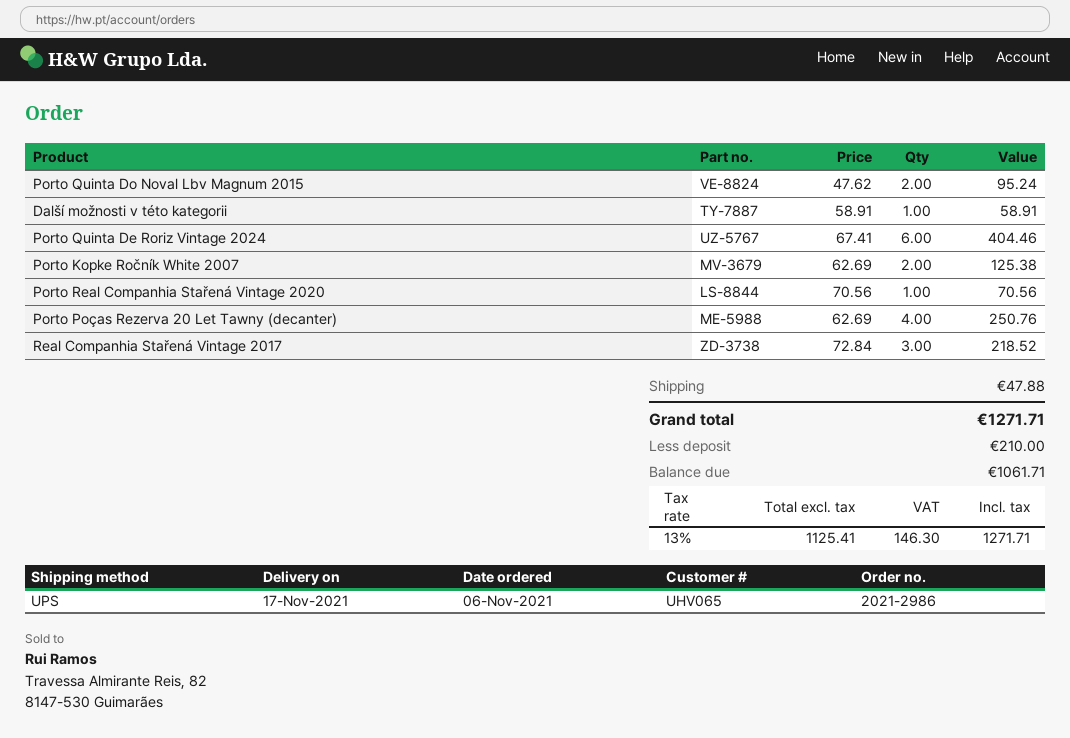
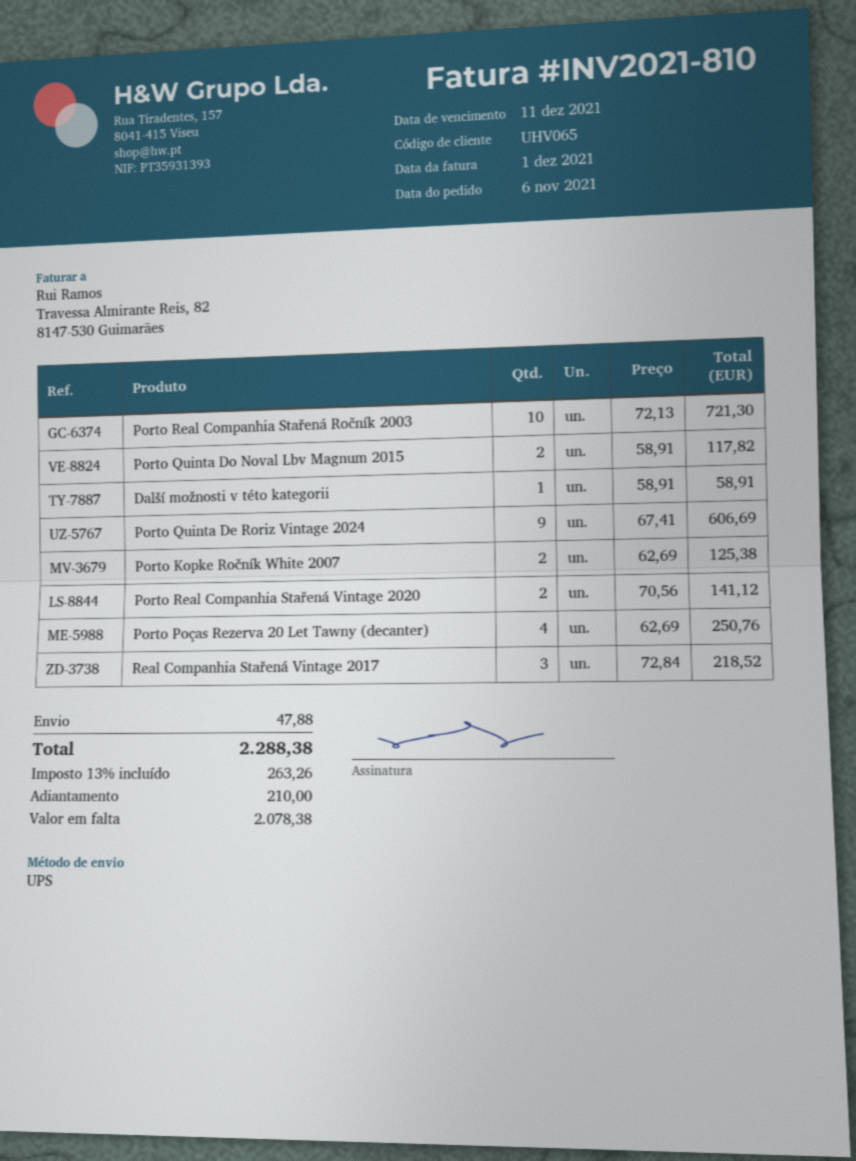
Porto Quinta Do Noval Lbv Magnum 2015: 2 x 47.62 = 95.24 -> 2 x 58.91 = 117.82
Porto Quinta De Roriz Vintage 2024: 6 x 67.41 = 404.46 -> 9 x 67.41 = 606.69
Porto Real Companhia Stařená Vintage 2020: 1 x 70.56 = 70.56 -> 2 x 70.56 = 141.12
Porto Real Companhia Stařená Ročník 2003: none -> 10 x 72.13 = 721.30
tax: 13% = 146.30 -> 13% = 263.26
total: 1271.71 -> 2288.38
balance: 1061.71 -> 2078.38

